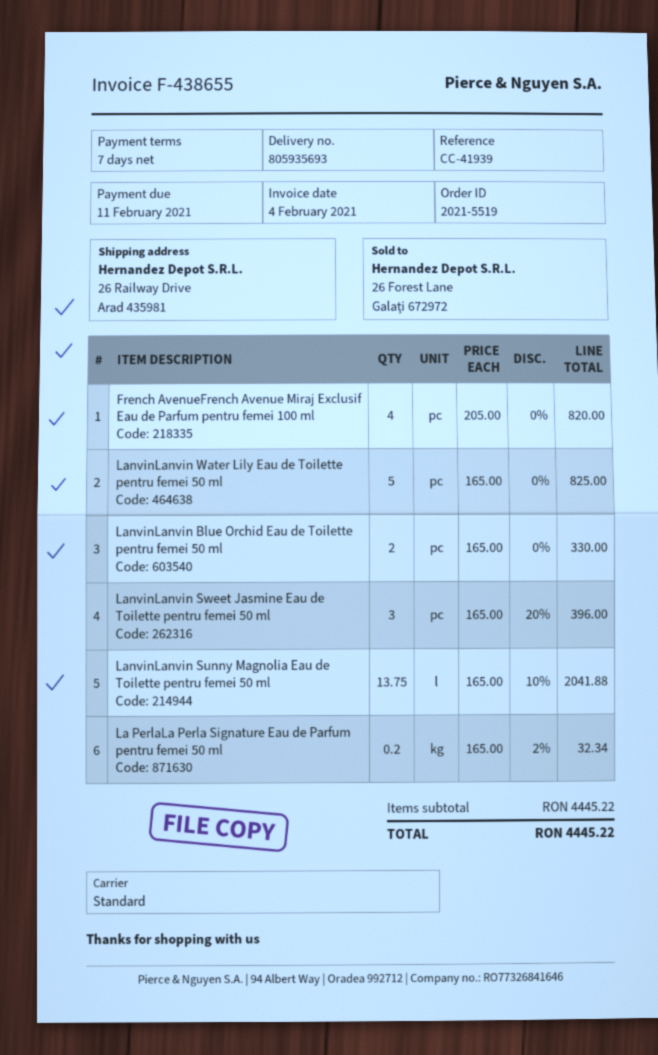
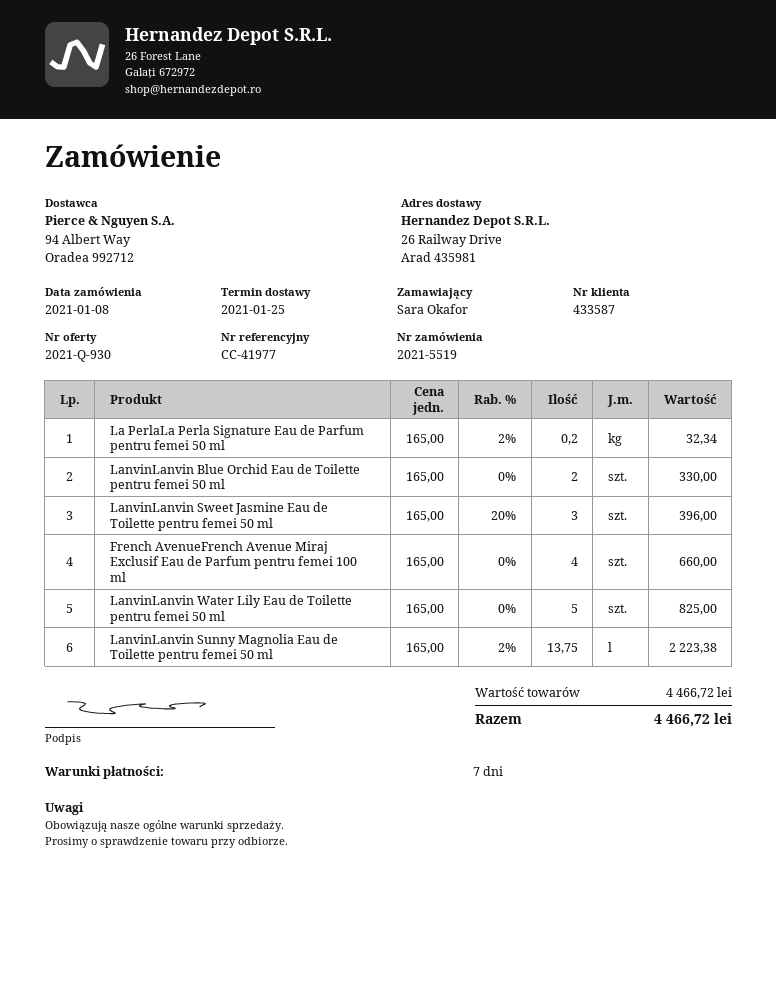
reference: CC-41939 -> CC-41977
French AvenueFrench Avenue Miraj Exclusif Eau de Parfum pentru femei 100 ml: 4 x 205.00 = 820.00 -> 4 x 165.00 = 660.00
LanvinLanvin Sunny Magnolia Eau de Toilette pentru femei 50 ml: 13.75 x 165.00 - 10% = 2041.88 -> 13.75 x 165.00 - 2% = 2223.38
subtotal: 4445.22 -> 4466.72
total: 4445.22 -> 4466.72

